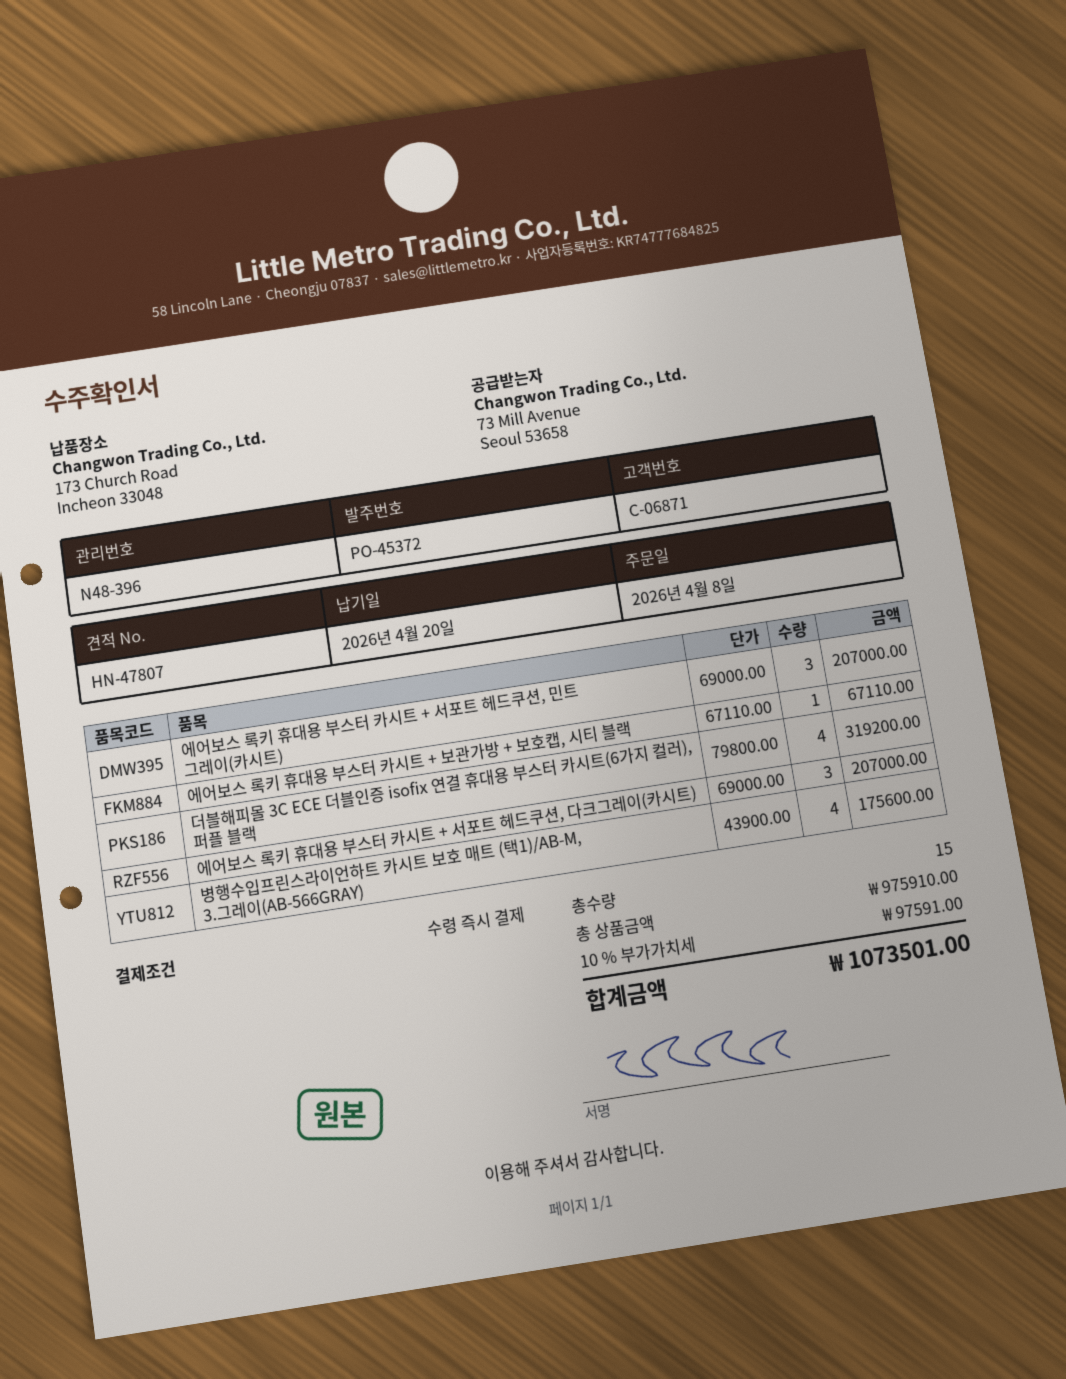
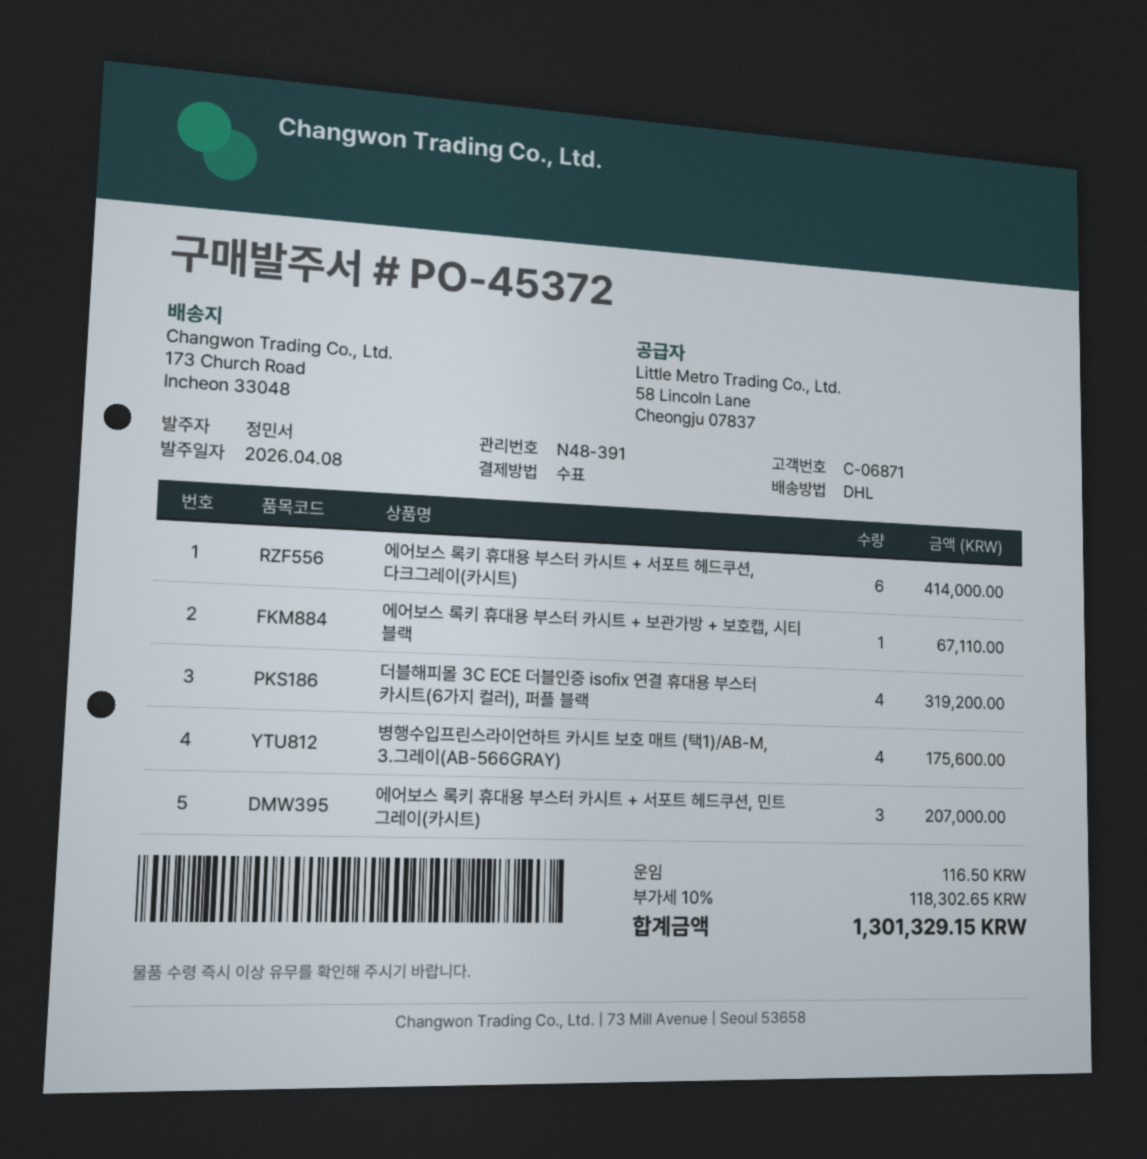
reference: N48-396 -> N48-391
에어보스 록키 휴대용 부스터 카시트 + 서포트 헤드쿠션, 다크그레이(카시트): 3 for 207000.00 -> 6 for 414000.00
shipping: none -> 116.50
tax: 10% = 97591.00 -> 10% = 118302.65
total: 1073501.00 -> 1301329.15

